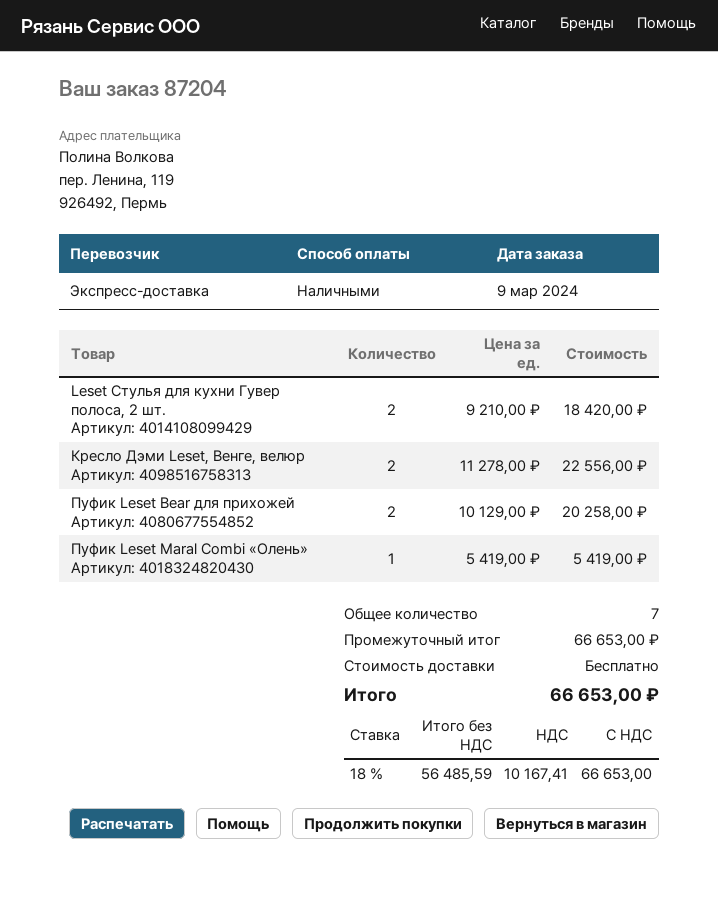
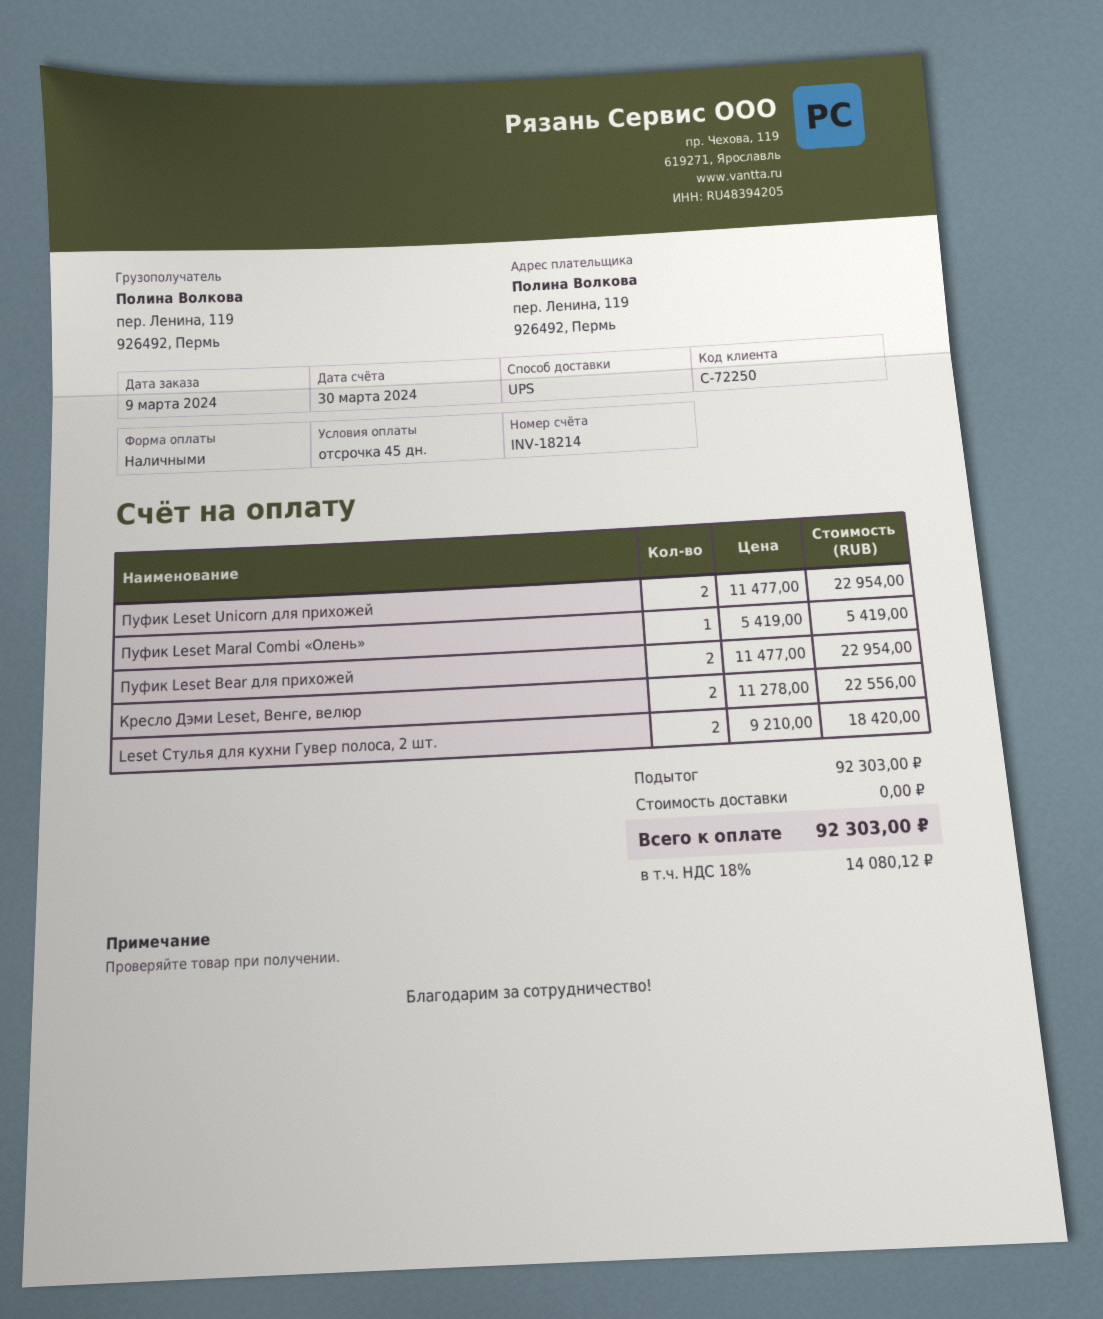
shipping method: express -> UPS
Пуфик Leset Bear для прихожей: 2 x 10129.00 = 20258.00 -> 2 x 11477.00 = 22954.00
Пуфик Leset Unicorn для прихожей: none -> 2 x 11477.00 = 22954.00
subtotal: 66653.00 -> 92303.00
tax: 18% = 10167.41 -> 18% = 14080.12
total: 66653.00 -> 92303.00

